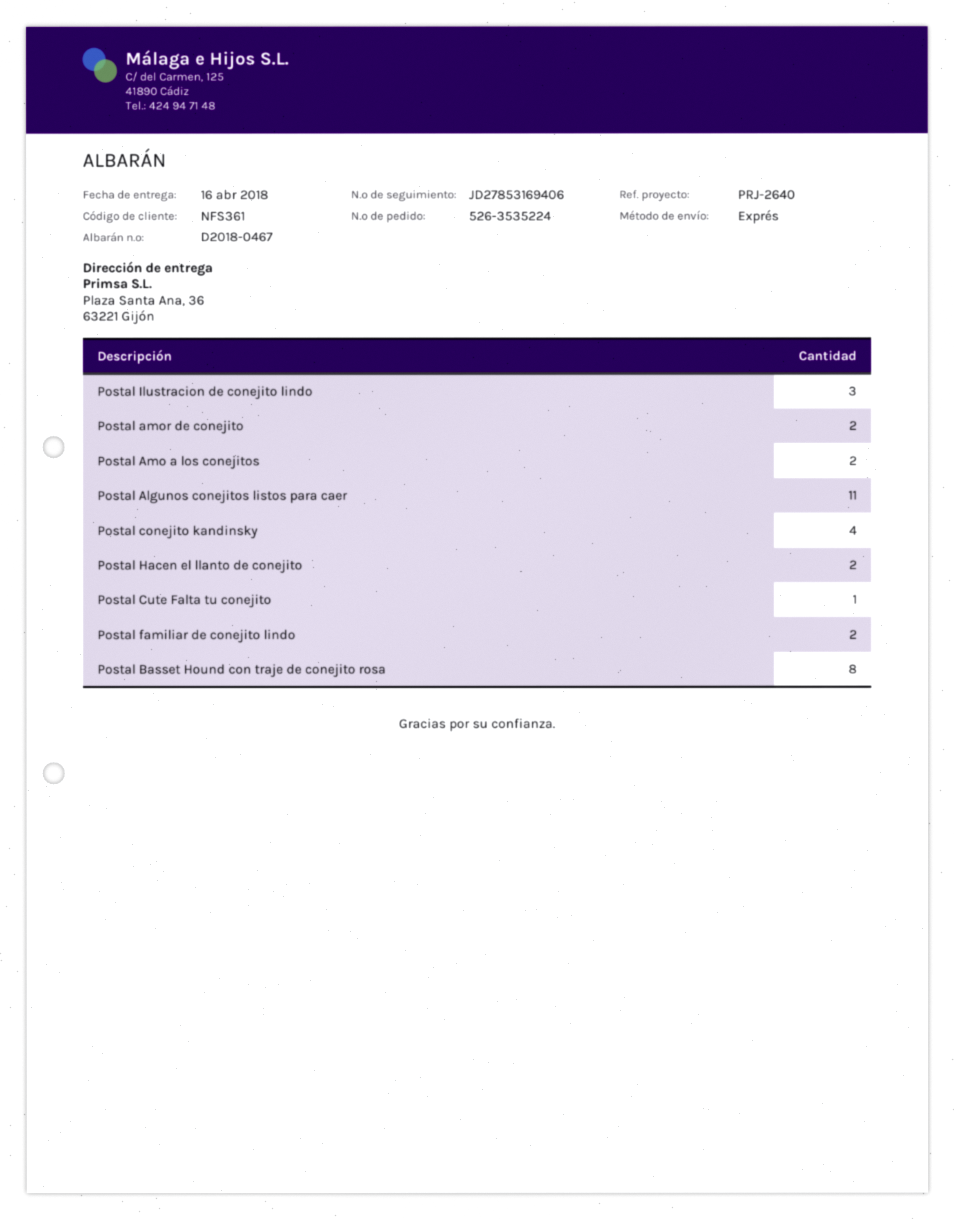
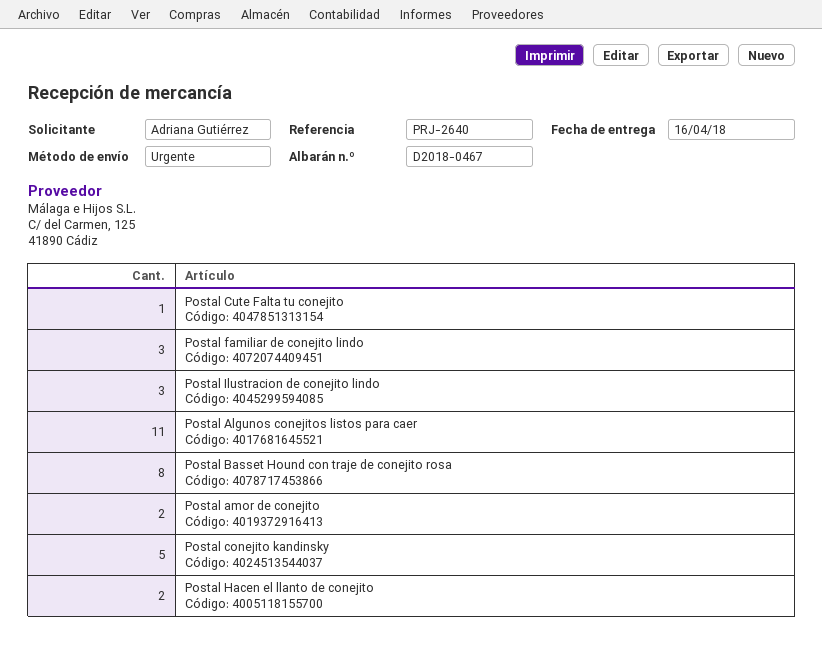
Postal Amo a los conejitos: 2 -> none
Postal conejito kandinsky: 4 -> 5
Postal familiar de conejito lindo: 2 -> 3

